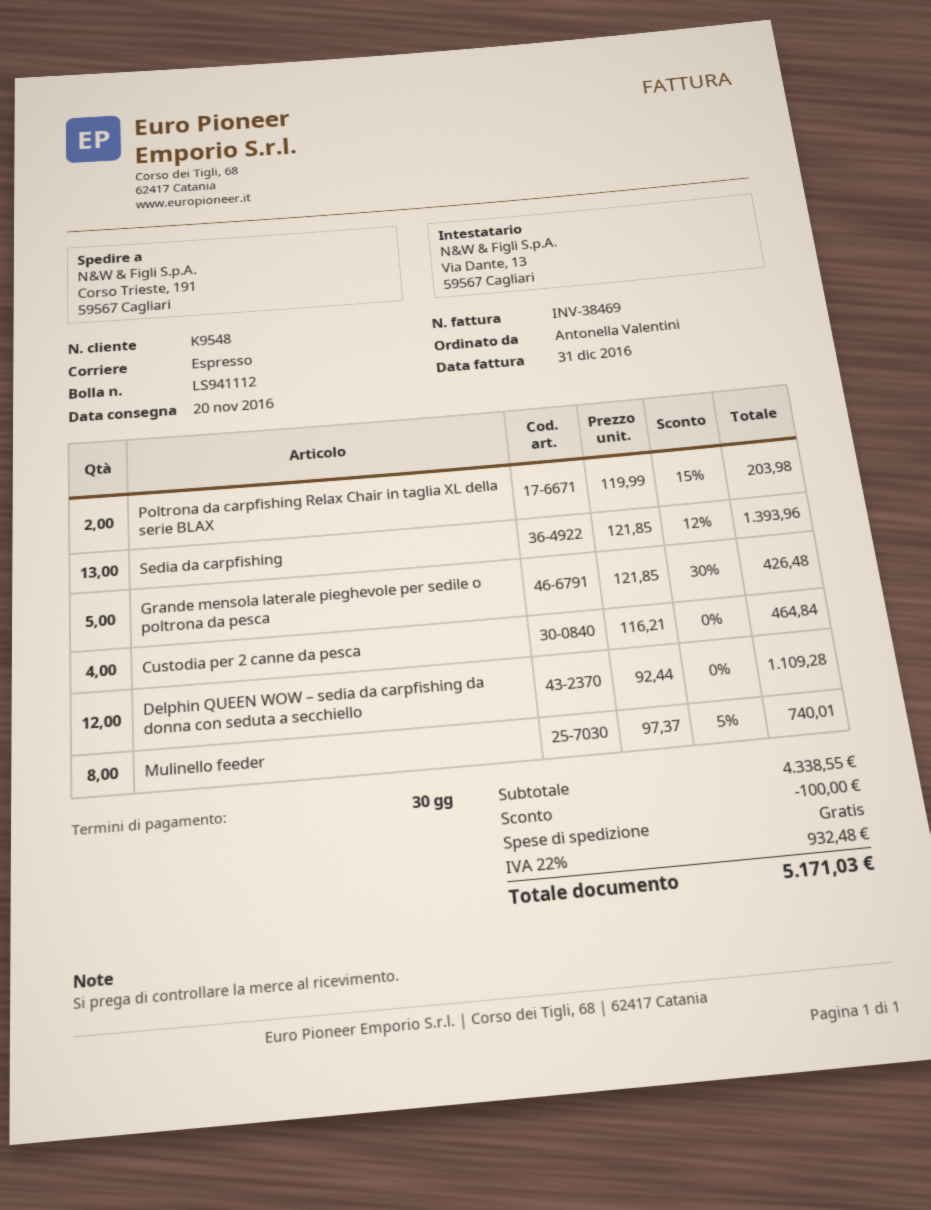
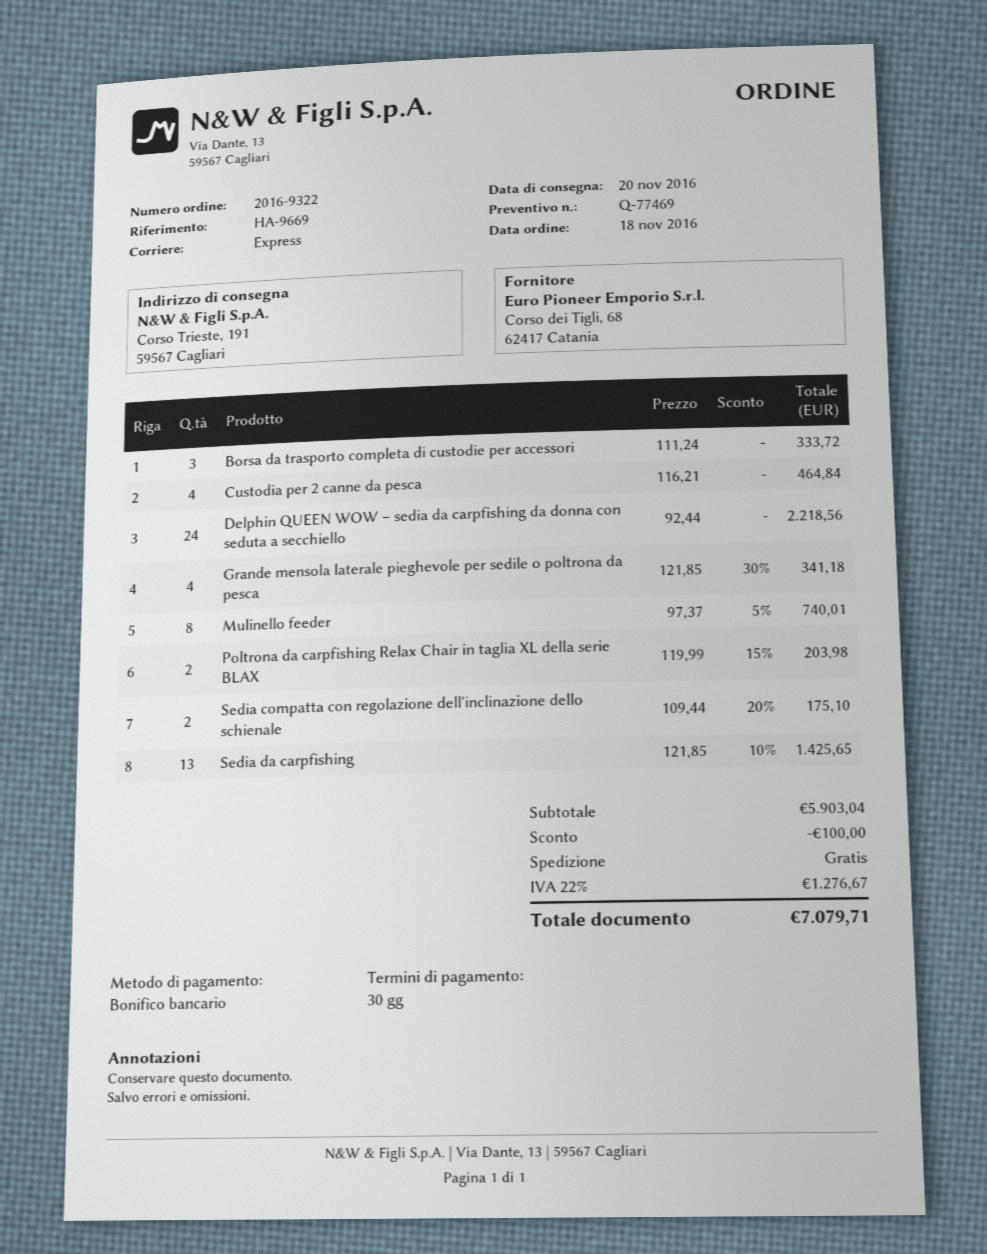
Sedia da carpfishing: 13 x 121.85 - 12% = 1393.96 -> 13 x 121.85 - 10% = 1425.65
Grande mensola laterale pieghevole per sedile o poltrona da pesca: 5 x 121.85 - 30% = 426.48 -> 4 x 121.85 - 30% = 341.18
Delphin QUEEN WOW – sedia da carpfishing da donna con seduta a secchiello: 12 x 92.44 = 1109.28 -> 24 x 92.44 = 2218.56
Borsa da trasporto completa di custodie per accessori: none -> 3 x 111.24 = 333.72
Sedia compatta con regolazione dell'inclinazione dello schienale: none -> 2 x 109.44 - 20% = 175.10
subtotal: 4338.55 -> 5903.04
tax: 22% = 932.48 -> 22% = 1276.67
total: 5171.03 -> 7079.71

